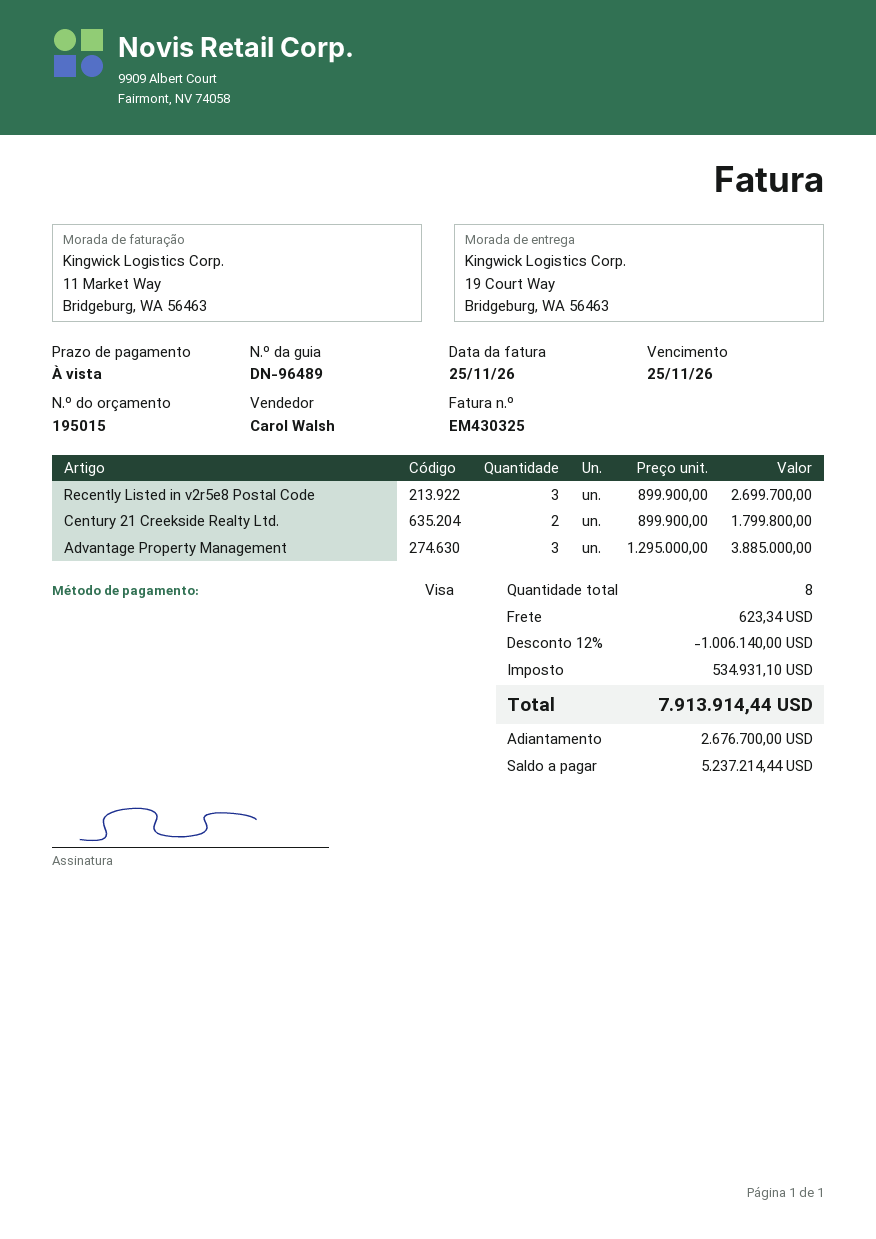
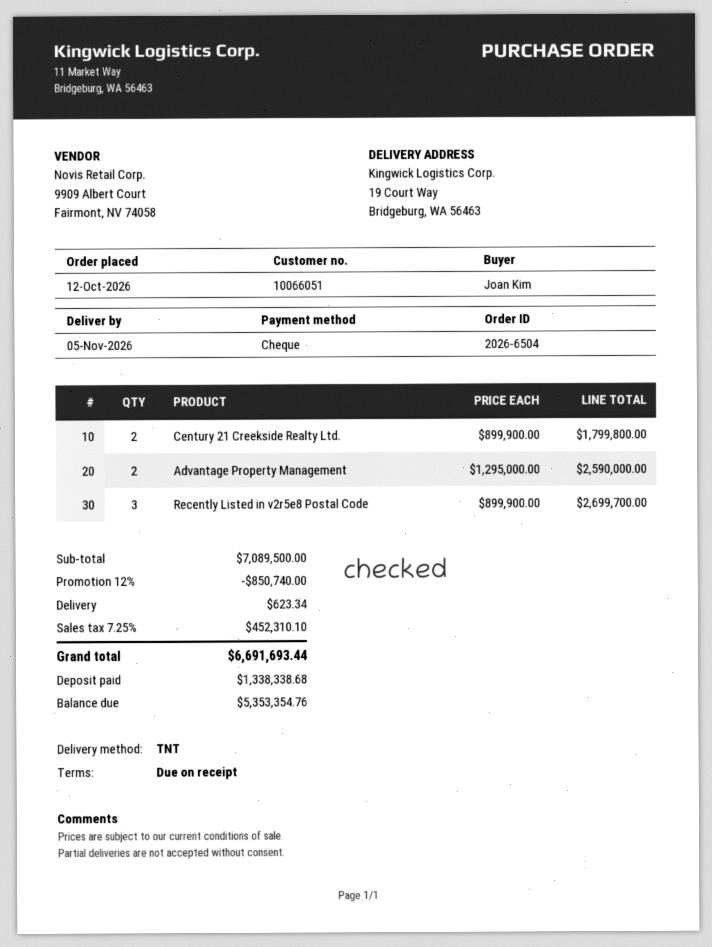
payment method: Visa -> cheque
Advantage Property Management: 3 x 1295000.00 = 3885000.00 -> 2 x 1295000.00 = 2590000.00
discount: 12% = 1006140.00 -> 12% = 850740.00
tax: 534931.10 -> 452310.10
total: 7913914.44 -> 6691693.44
deposit: 2676700.00 -> 1338338.68
balance: 5237214.44 -> 5353354.76

